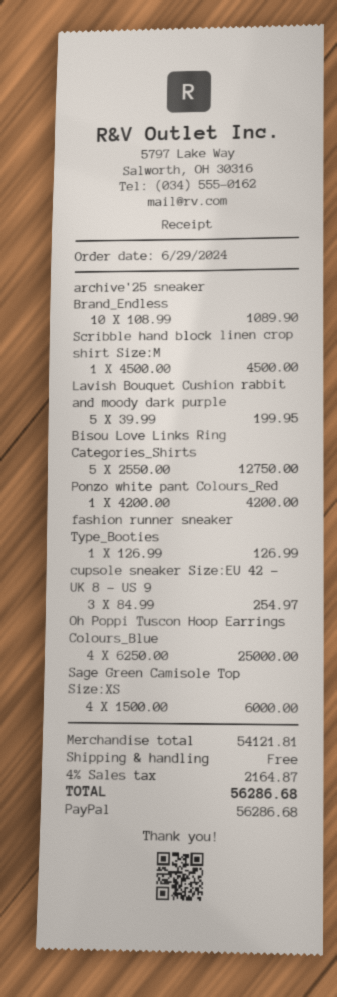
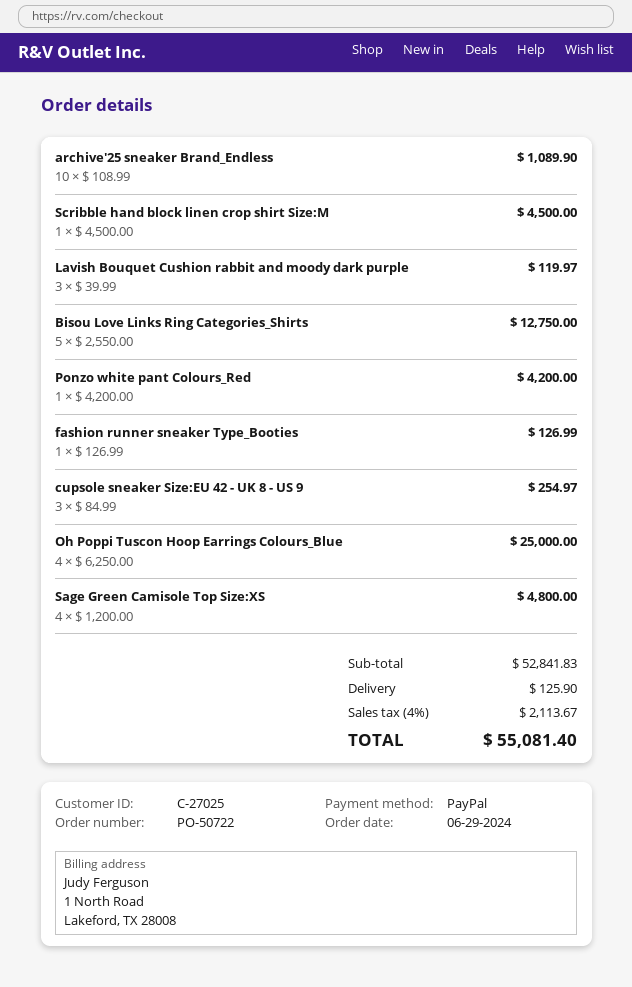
Lavish Bouquet Cushion rabbit and moody dark purple: 5 x 39.99 = 199.95 -> 3 x 39.99 = 119.97
Sage Green Camisole Top Size:XS: 4 x 1500.00 = 6000.00 -> 4 x 1200.00 = 4800.00
subtotal: 54121.81 -> 52841.83
shipping: 0.00 -> 125.90
tax: 4% = 2164.87 -> 4% = 2113.67
total: 56286.68 -> 55081.40

